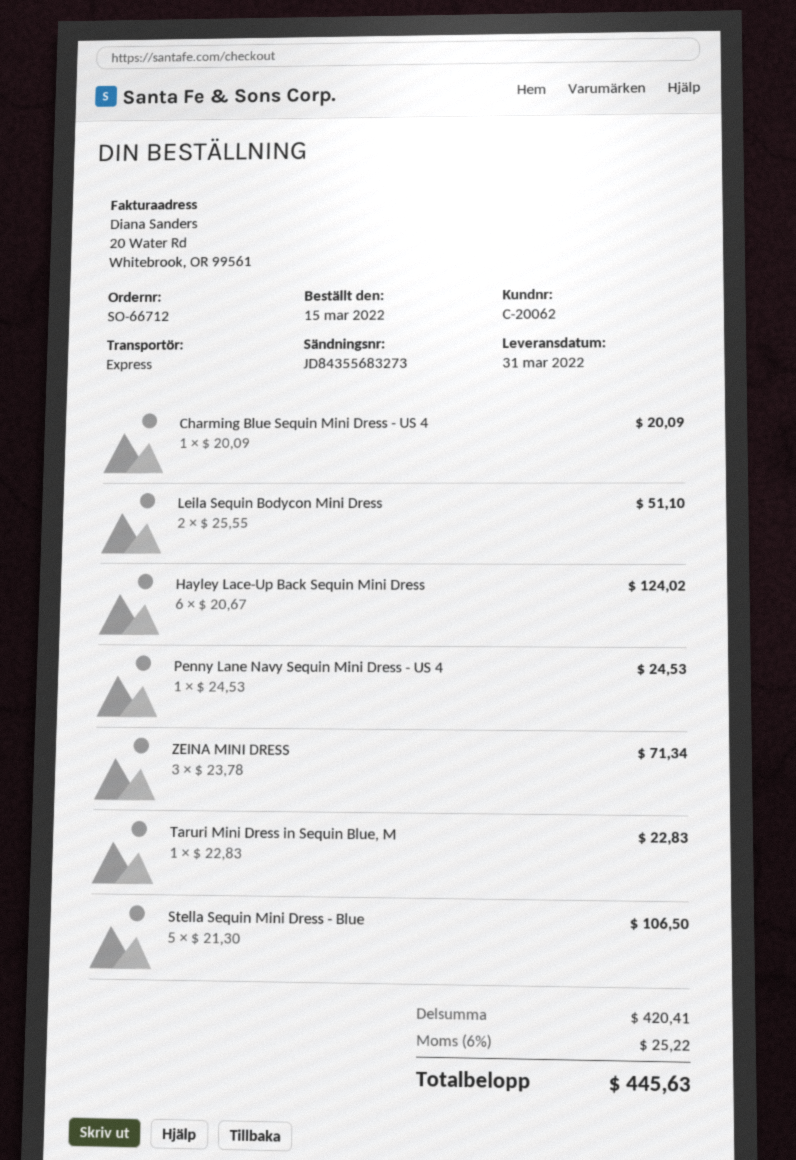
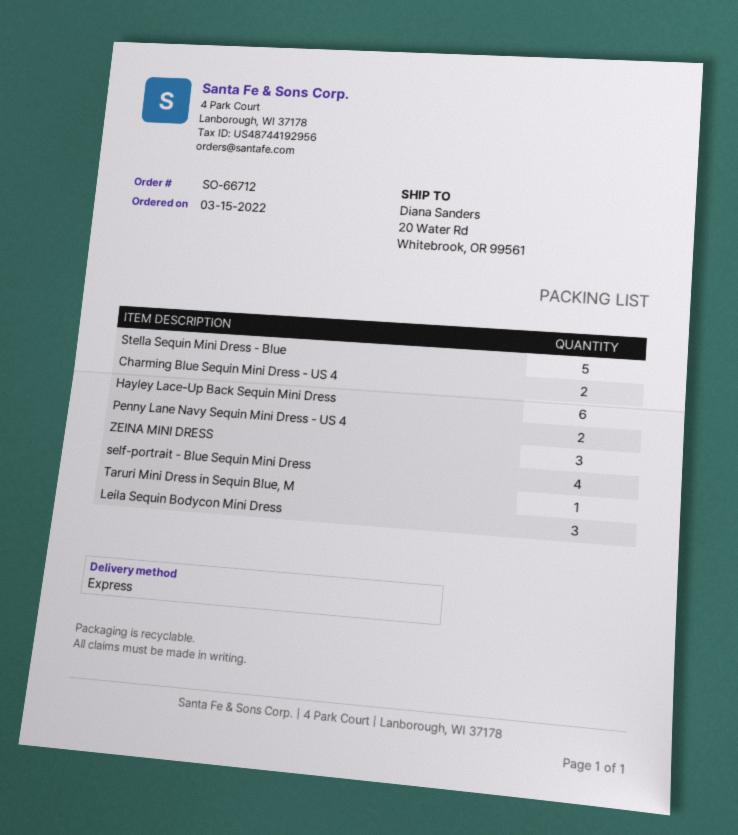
Charming Blue Sequin Mini Dress - US 4: 1 -> 2
Leila Sequin Bodycon Mini Dress: 2 -> 3
Penny Lane Navy Sequin Mini Dress - US 4: 1 -> 2
self-portrait - Blue Sequin Mini Dress: none -> 4

